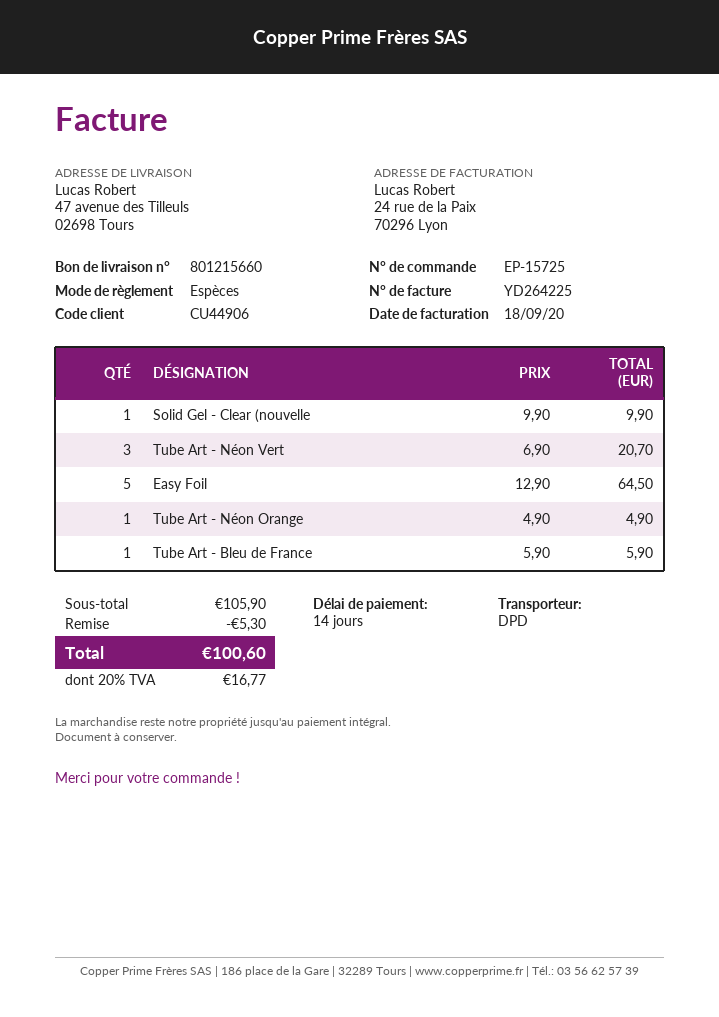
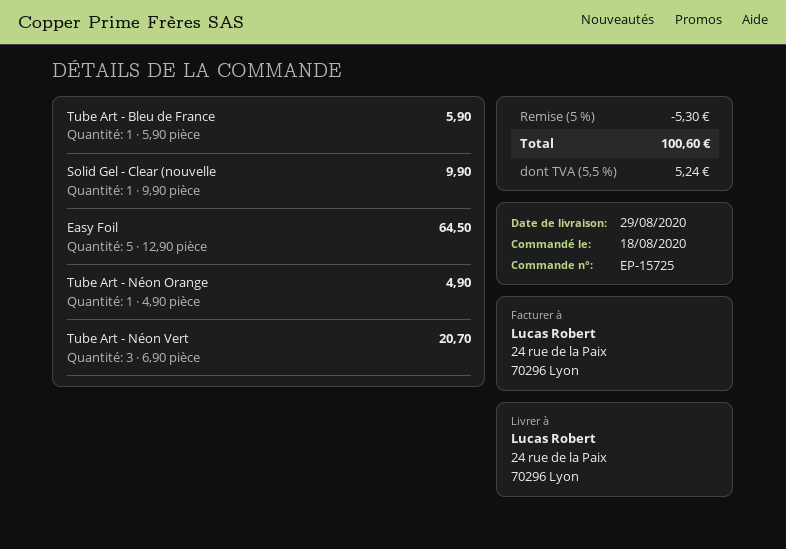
ship to: 47 avenue des Tilleuls, 02698 Tours -> 24 rue de la Paix, 70296 Lyon
tax: 20% = 16.77 -> 5.5% = 5.24

